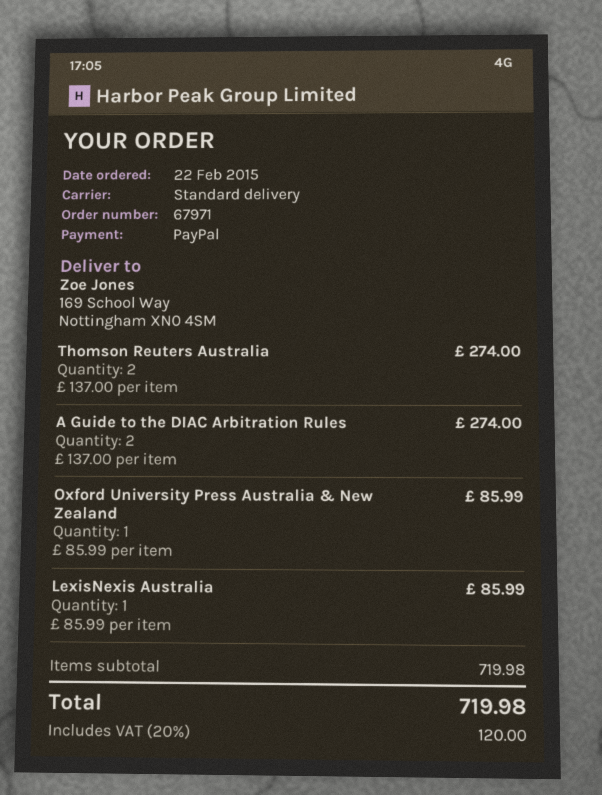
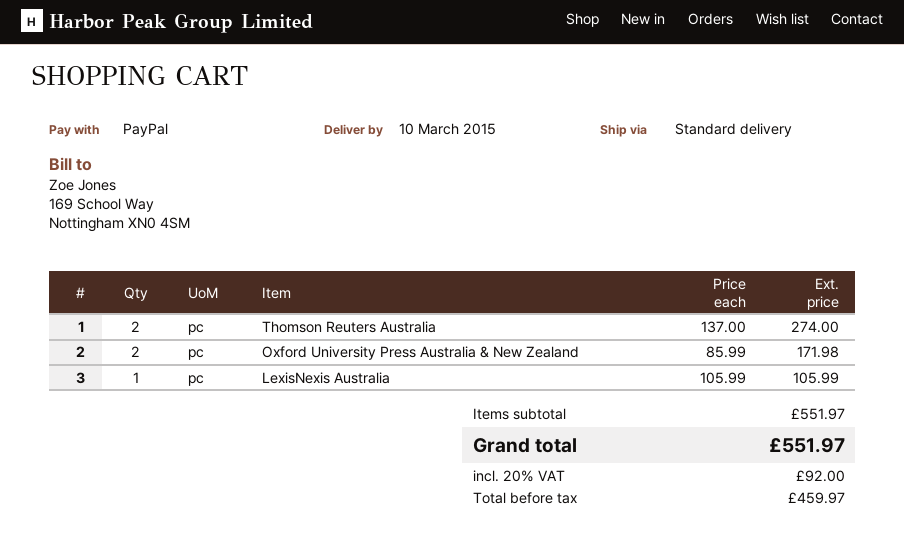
A Guide to the DIAC Arbitration Rules: 2 x 137.00 = 274.00 -> none
Oxford University Press Australia & New Zealand: 1 x 85.99 = 85.99 -> 2 x 85.99 = 171.98
LexisNexis Australia: 1 x 85.99 = 85.99 -> 1 x 105.99 = 105.99
subtotal: 719.98 -> 551.97
tax: 20% = 120.00 -> 20% = 92.00
total: 719.98 -> 551.97

